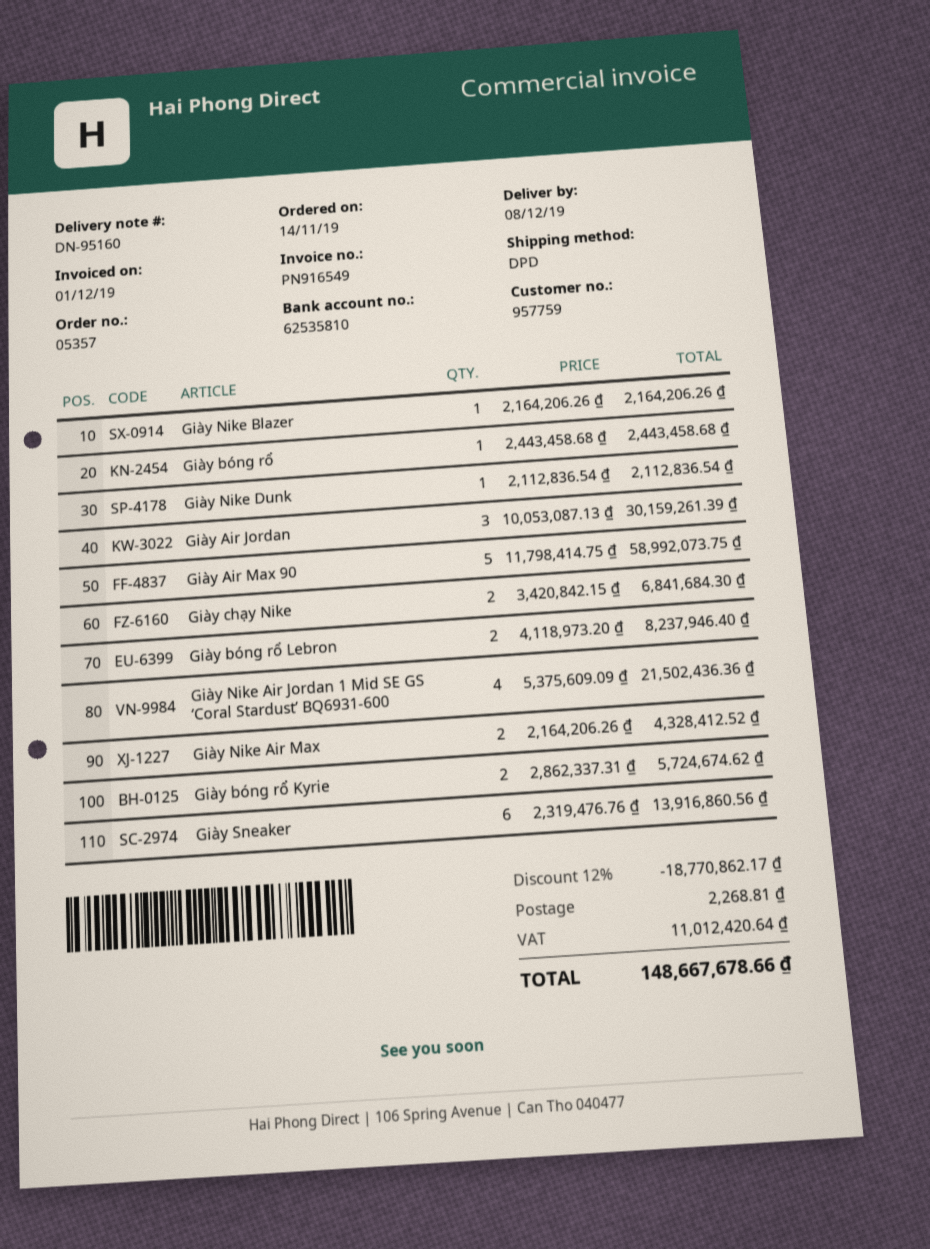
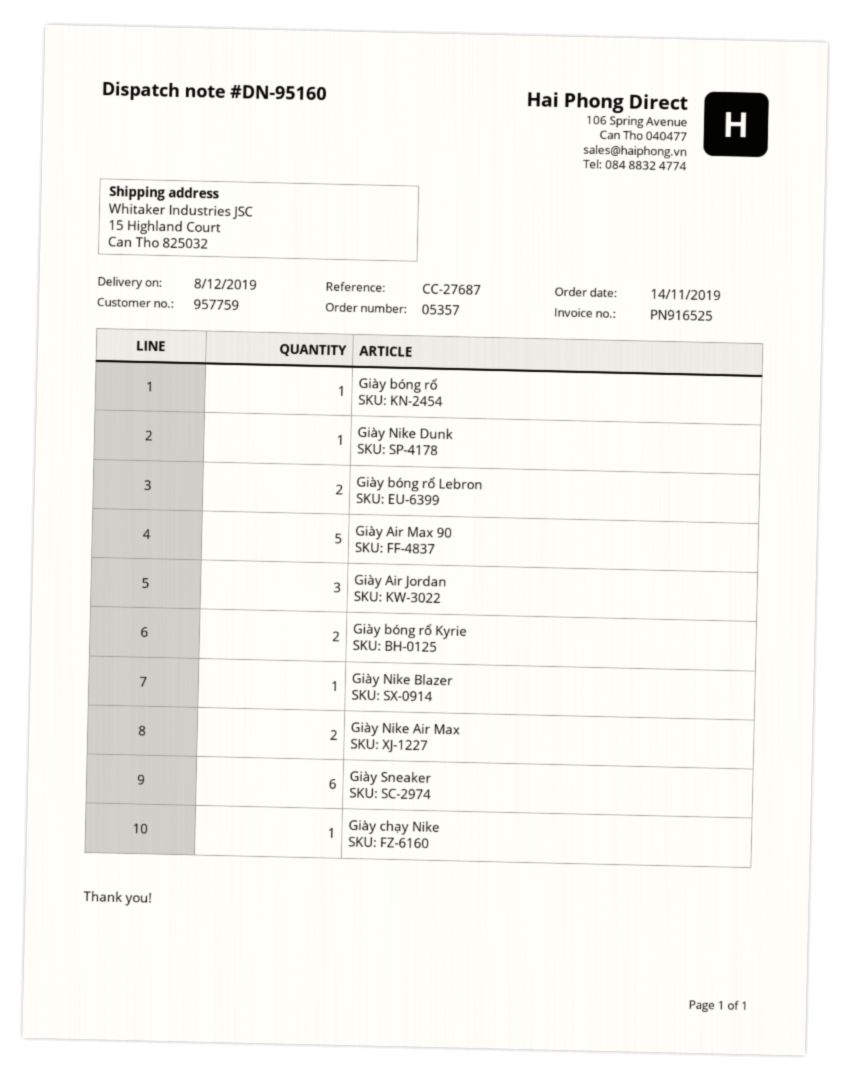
invoice number: PN916549 -> PN916525
Giày chạy Nike: 2 -> 1
Giày Nike Air Jordan 1 Mid SE GS ‘Coral Stardust’ BQ6931-600: 4 -> none

